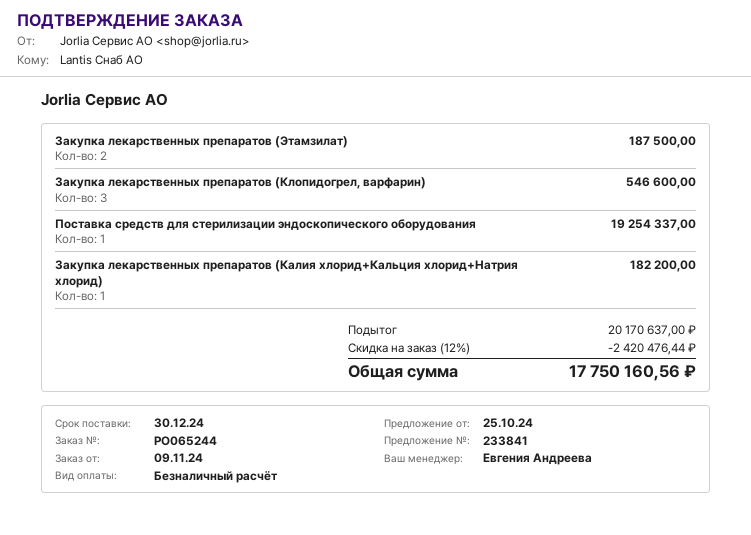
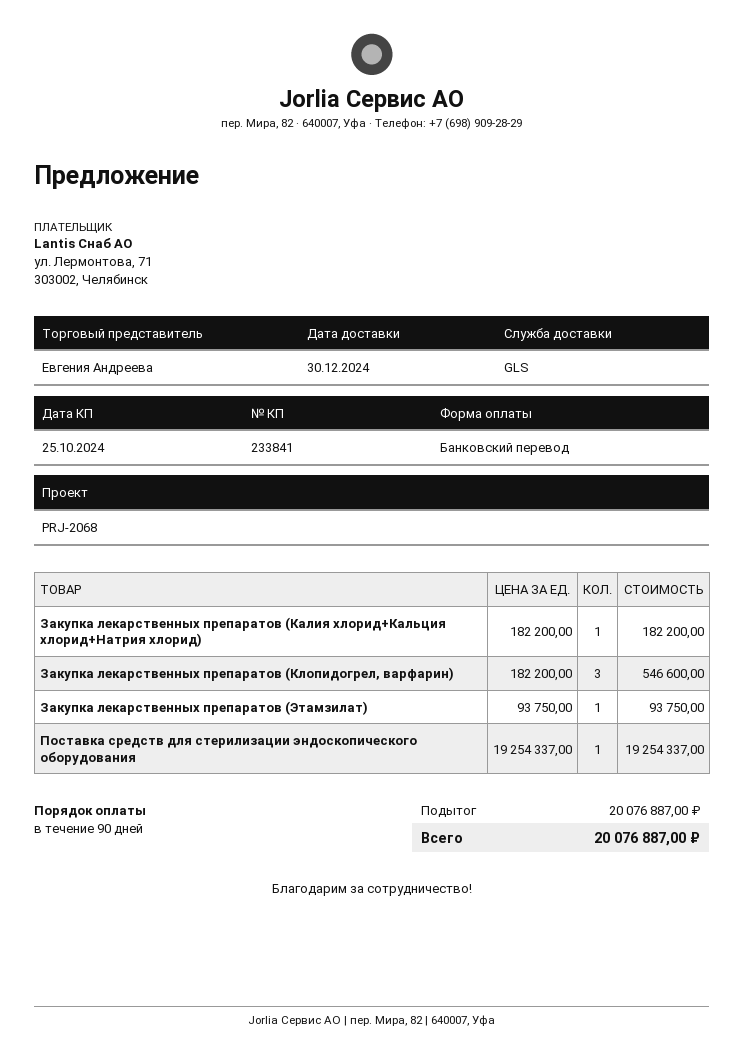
Закупка лекарственных препаратов (Этамзилат): 2 for 187500.00 -> 1 for 93750.00
subtotal: 20170637.00 -> 20076887.00
discount: 12% = 2420476.44 -> none
total: 17750160.56 -> 20076887.00

